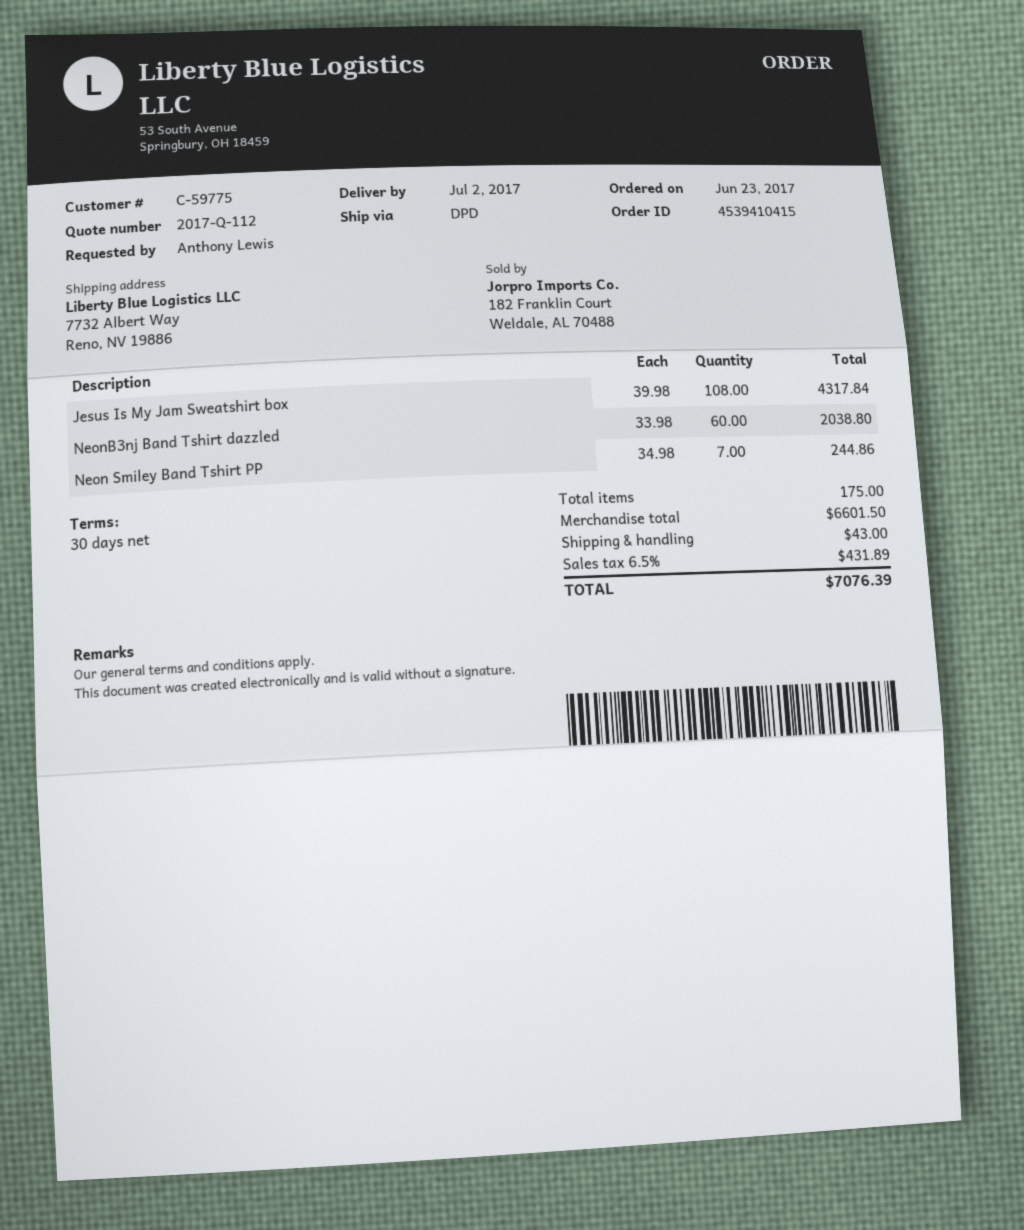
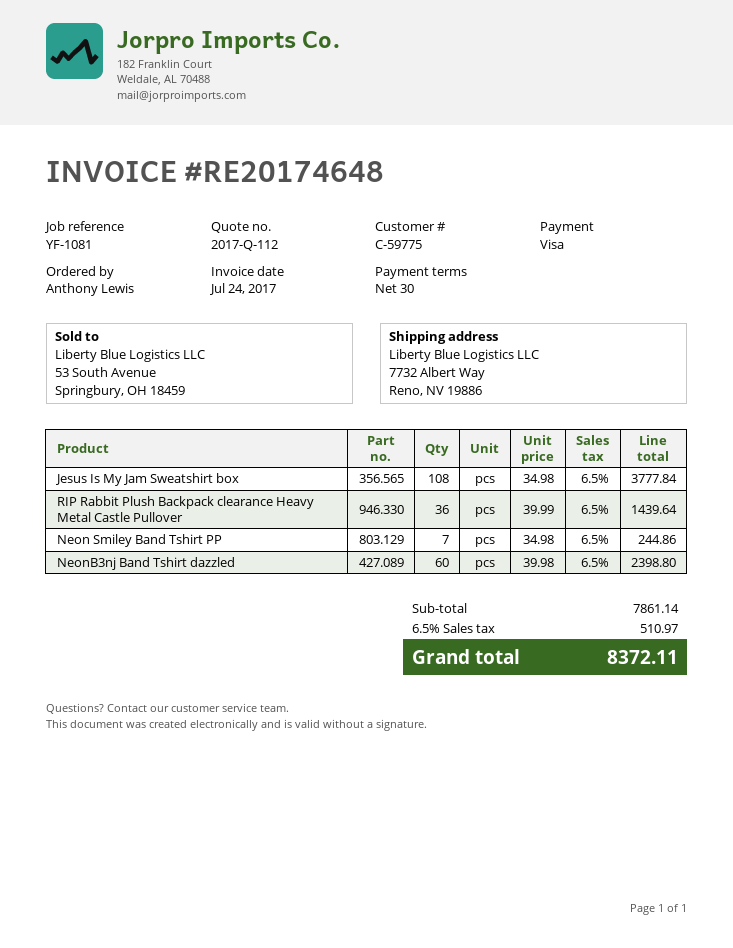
Jesus Is My Jam Sweatshirt box: 108 x 39.98 = 4317.84 -> 108 x 34.98 = 3777.84
NeonB3nj Band Tshirt dazzled: 60 x 33.98 = 2038.80 -> 60 x 39.98 = 2398.80
RIP Rabbit Plush Backpack clearance Heavy Metal Castle Pullover: none -> 36 x 39.99 = 1439.64
subtotal: 6601.50 -> 7861.14
shipping: 43.00 -> none
tax: 6.5% = 431.89 -> 6.5% = 510.97
total: 7076.39 -> 8372.11

